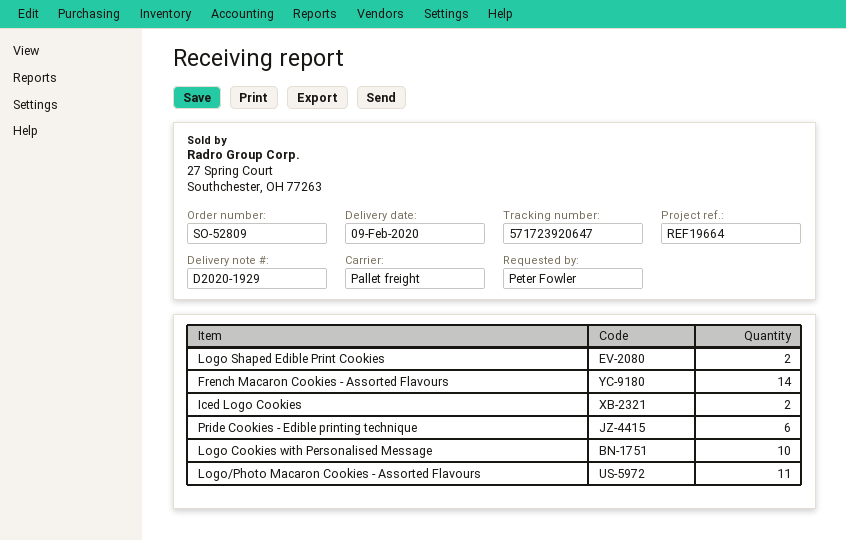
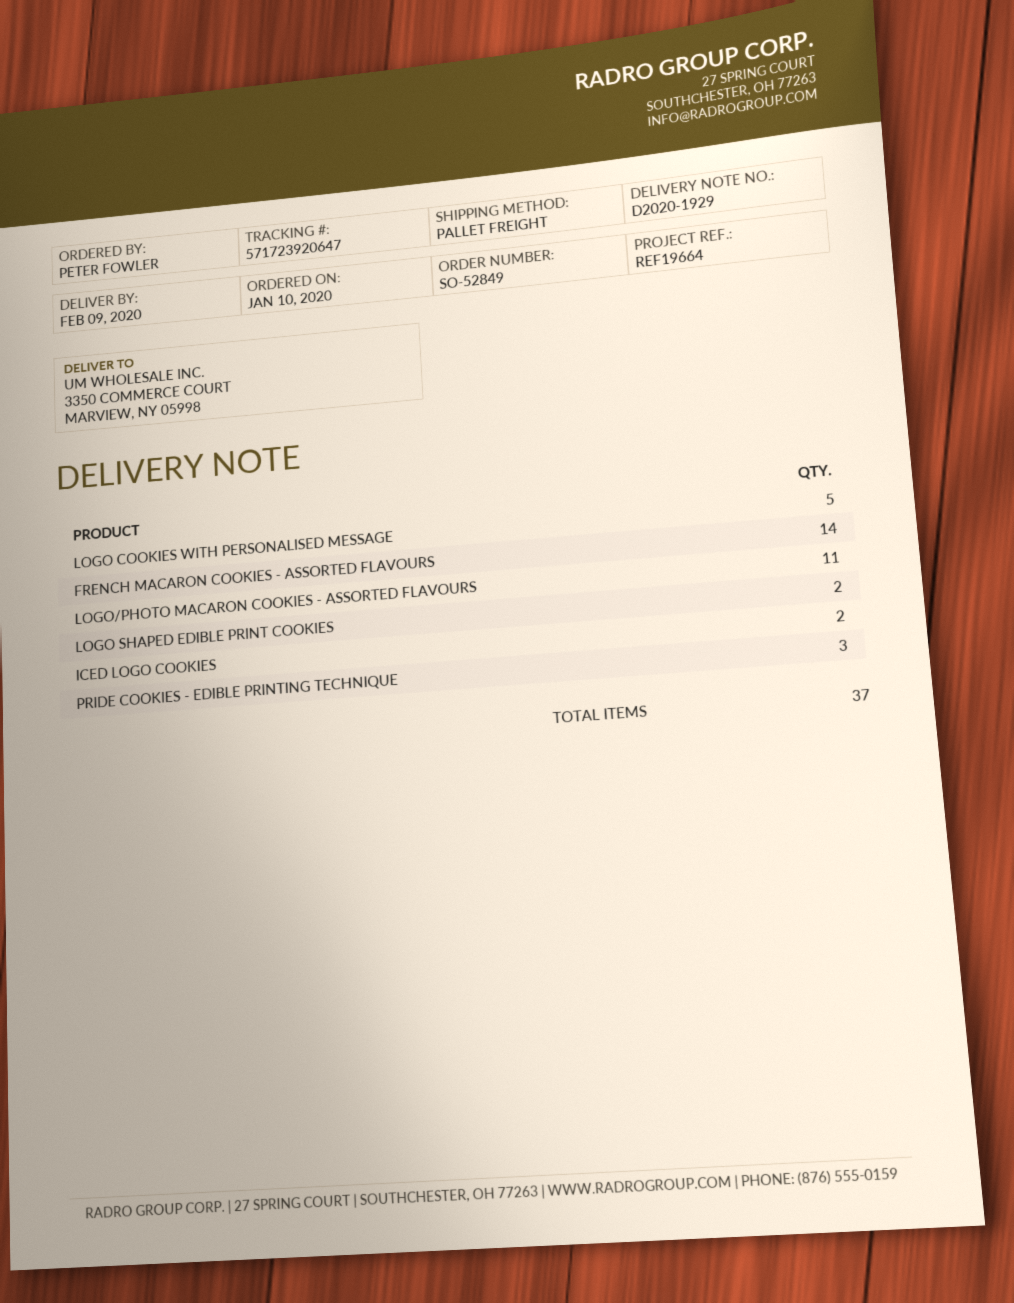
order number: SO-52809 -> SO-52849
Pride Cookies - Edible printing technique: 6 -> 3
Logo Cookies with Personalised Message: 10 -> 5

